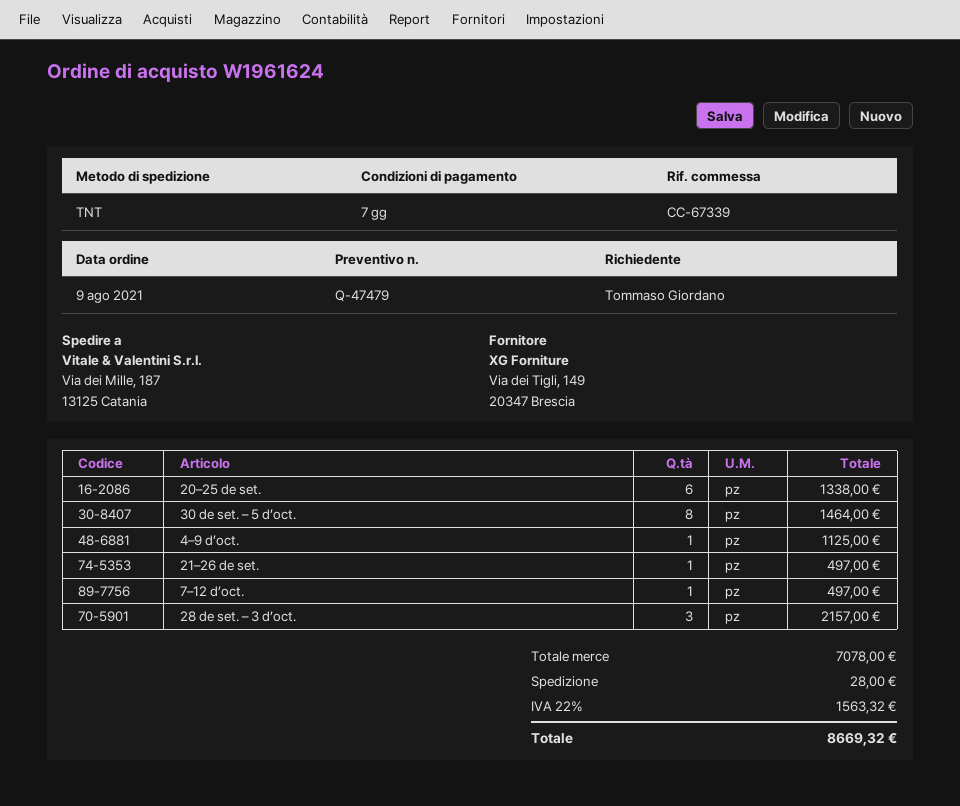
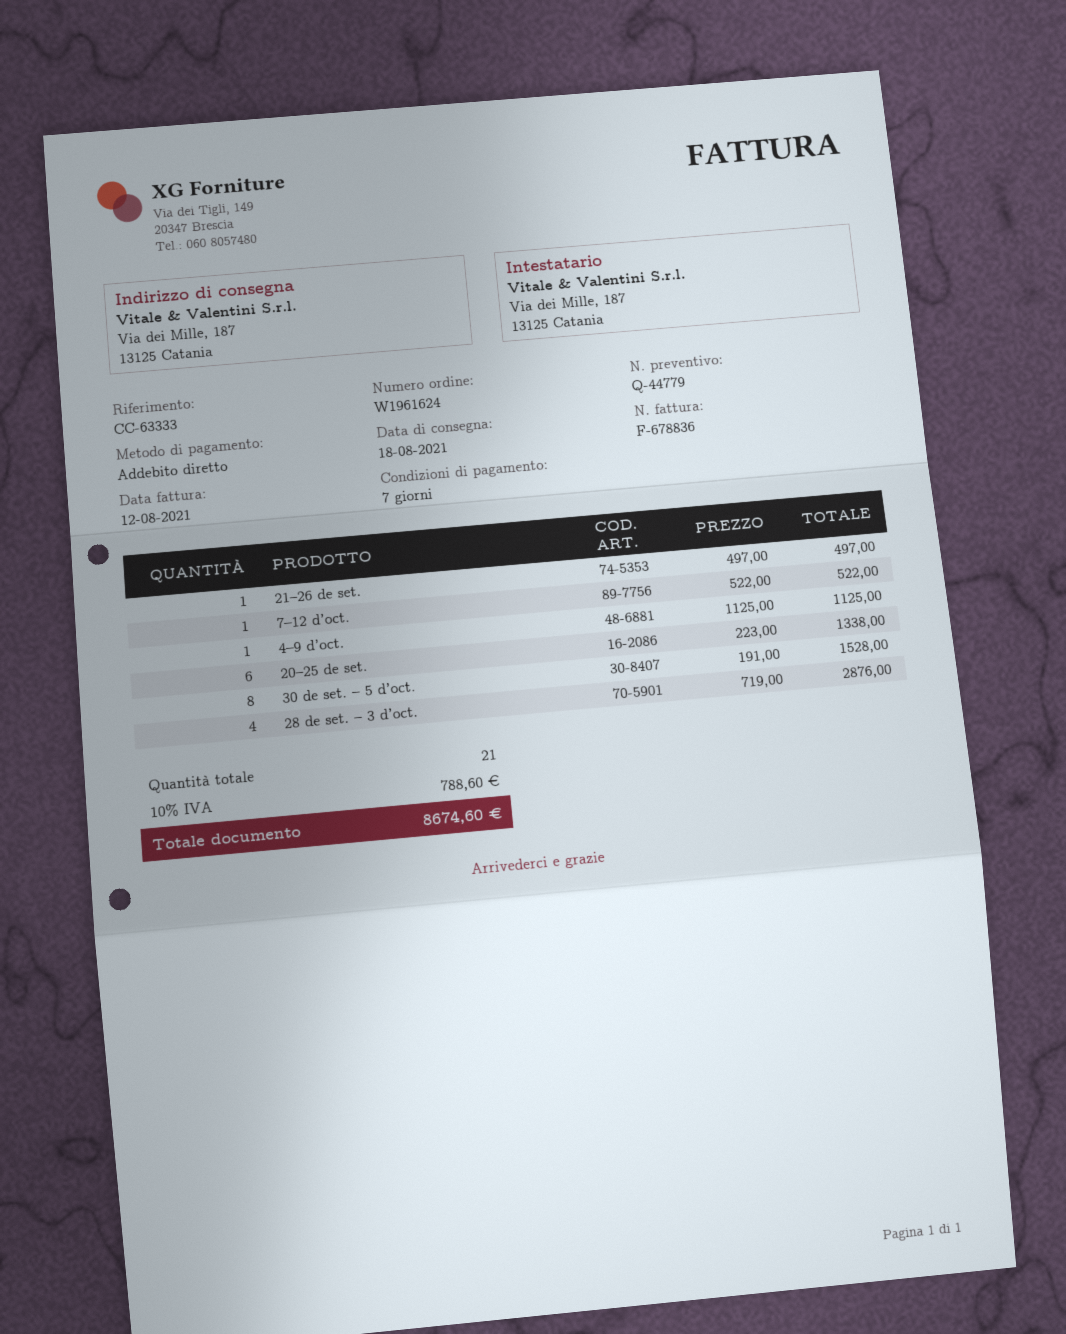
quote number: Q-47479 -> Q-44779
reference: CC-67339 -> CC-63333
30 de set. – 5 d’oct.: 8 for 1464.00 -> 8 for 1528.00
7–12 d’oct.: 1 for 497.00 -> 1 for 522.00
28 de set. – 3 d’oct.: 3 for 2157.00 -> 4 for 2876.00
shipping: 28.00 -> none
tax: 22% = 1563.32 -> 10% = 788.60
total: 8669.32 -> 8674.60

